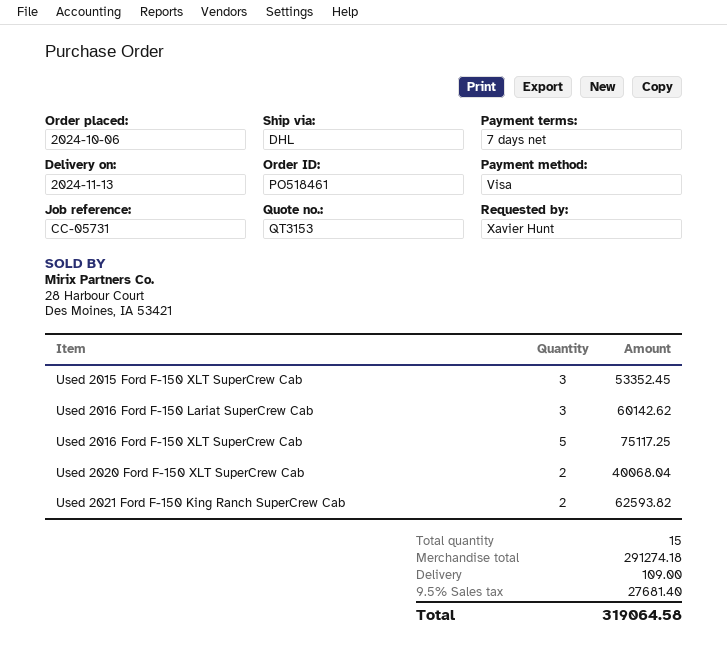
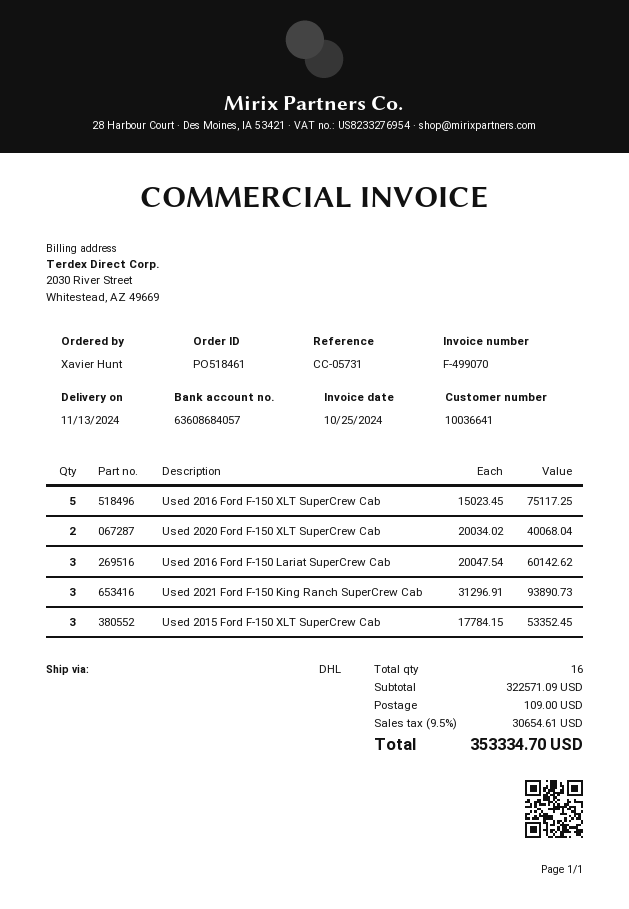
Used 2021 Ford F-150 King Ranch SuperCrew Cab: 2 for 62593.82 -> 3 for 93890.73
total quantity: 15 -> 16
subtotal: 291274.18 -> 322571.09
tax: 9.5% = 27681.40 -> 9.5% = 30654.61
total: 319064.58 -> 353334.70

